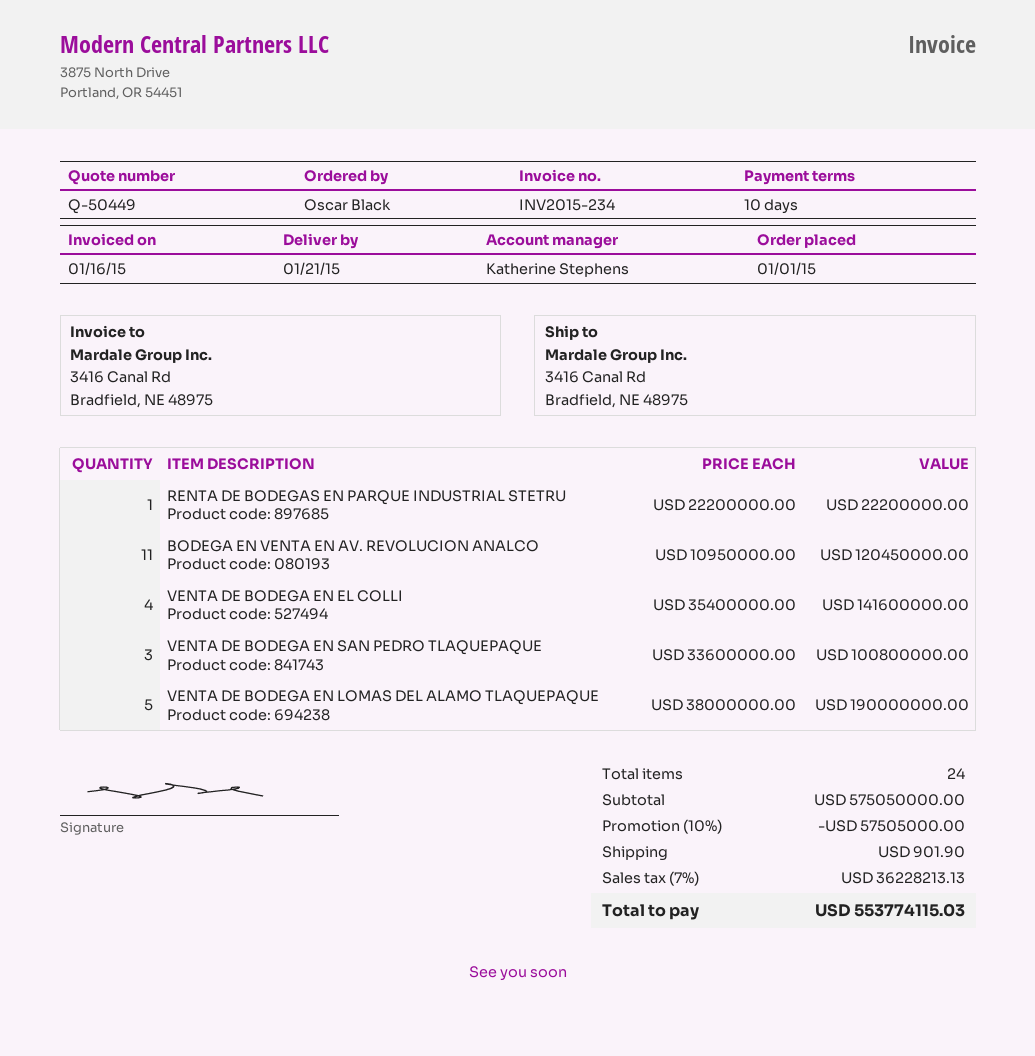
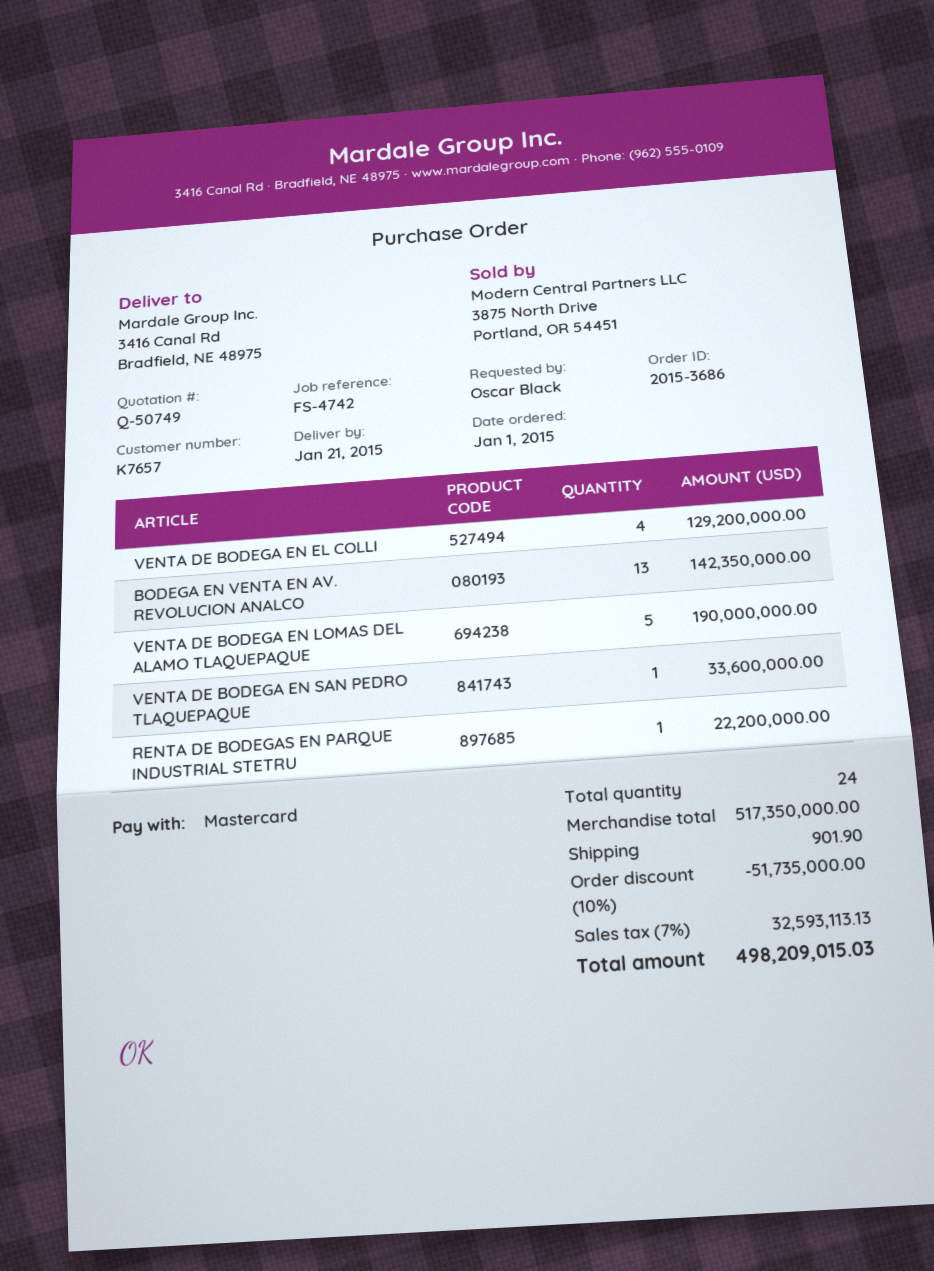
quote number: Q-50449 -> Q-50749
BODEGA EN VENTA EN AV. REVOLUCION ANALCO: 11 for 120450000.00 -> 13 for 142350000.00
VENTA DE BODEGA EN EL COLLI: 4 for 141600000.00 -> 4 for 129200000.00
VENTA DE BODEGA EN SAN PEDRO TLAQUEPAQUE: 3 for 100800000.00 -> 1 for 33600000.00
subtotal: 575050000.00 -> 517350000.00
discount: 10% = 57505000.00 -> 10% = 51735000.00
tax: 7% = 36228213.13 -> 7% = 32593113.13
total: 553774115.03 -> 498209015.03

